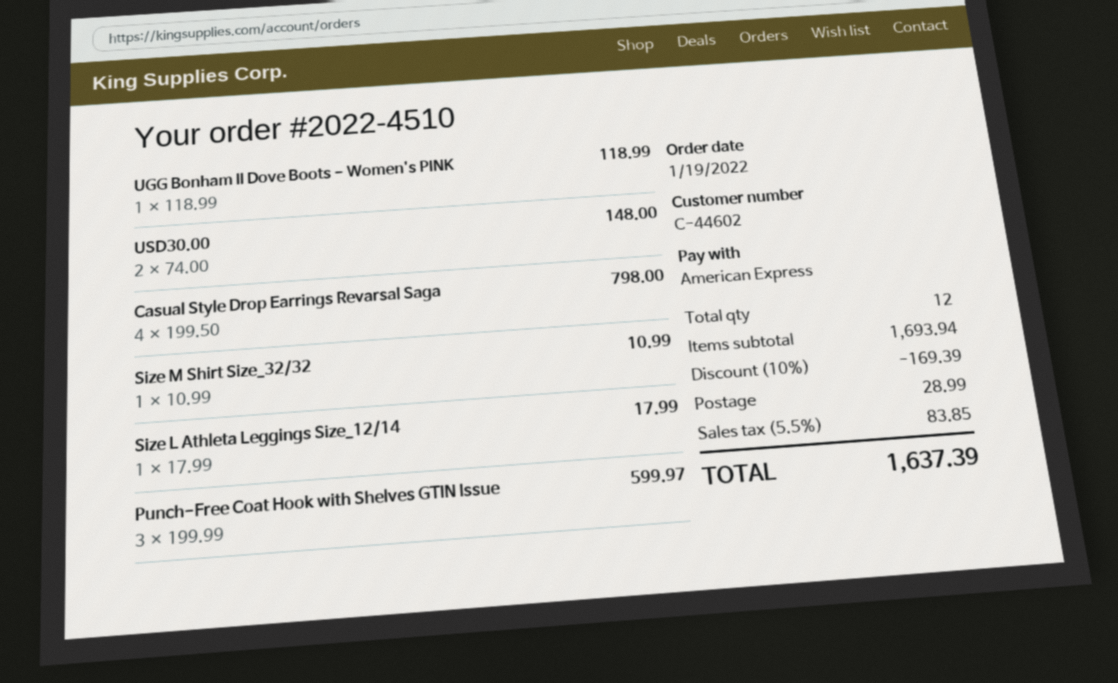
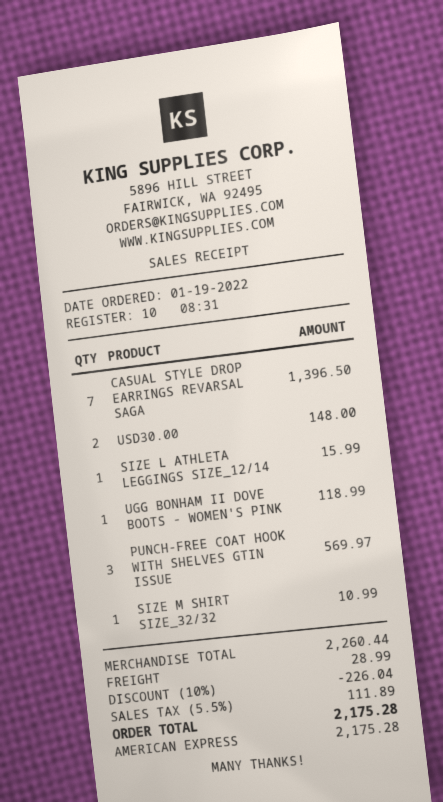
Casual Style Drop Earrings Revarsal Saga: 4 for 798.00 -> 7 for 1396.50
Size L Athleta Leggings Size_12/14: 1 for 17.99 -> 1 for 15.99
Punch-Free Coat Hook with Shelves GTIN Issue: 3 for 599.97 -> 3 for 569.97
subtotal: 1693.94 -> 2260.44
discount: 10% = 169.39 -> 10% = 226.04
tax: 5.5% = 83.85 -> 5.5% = 111.89
total: 1637.39 -> 2175.28

